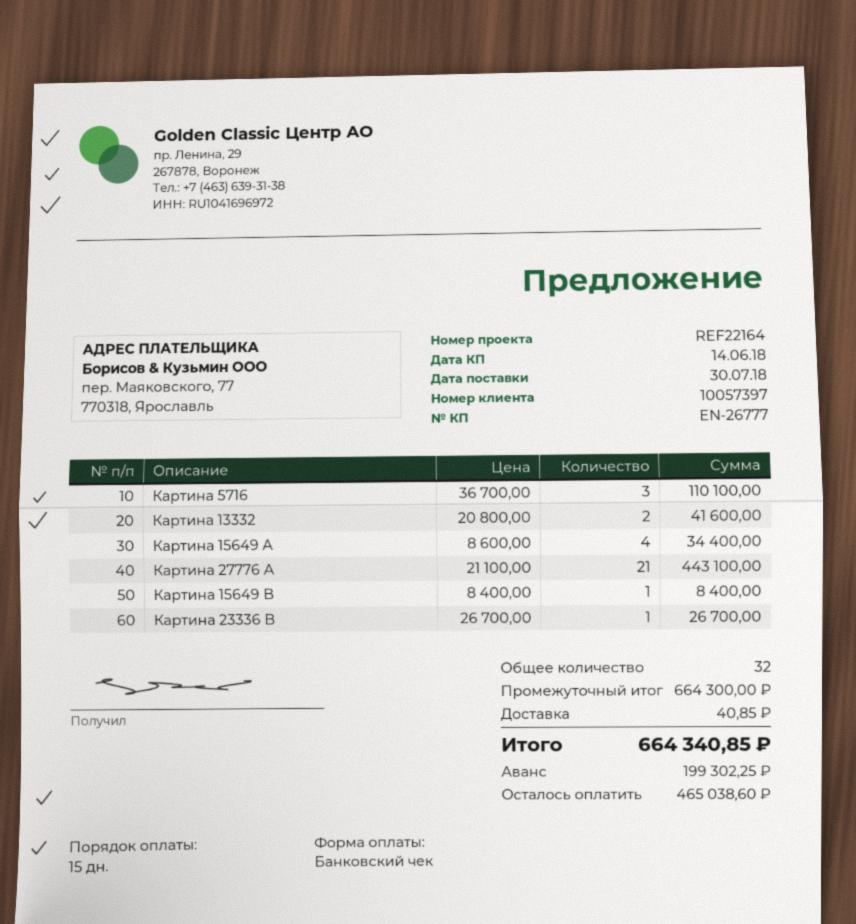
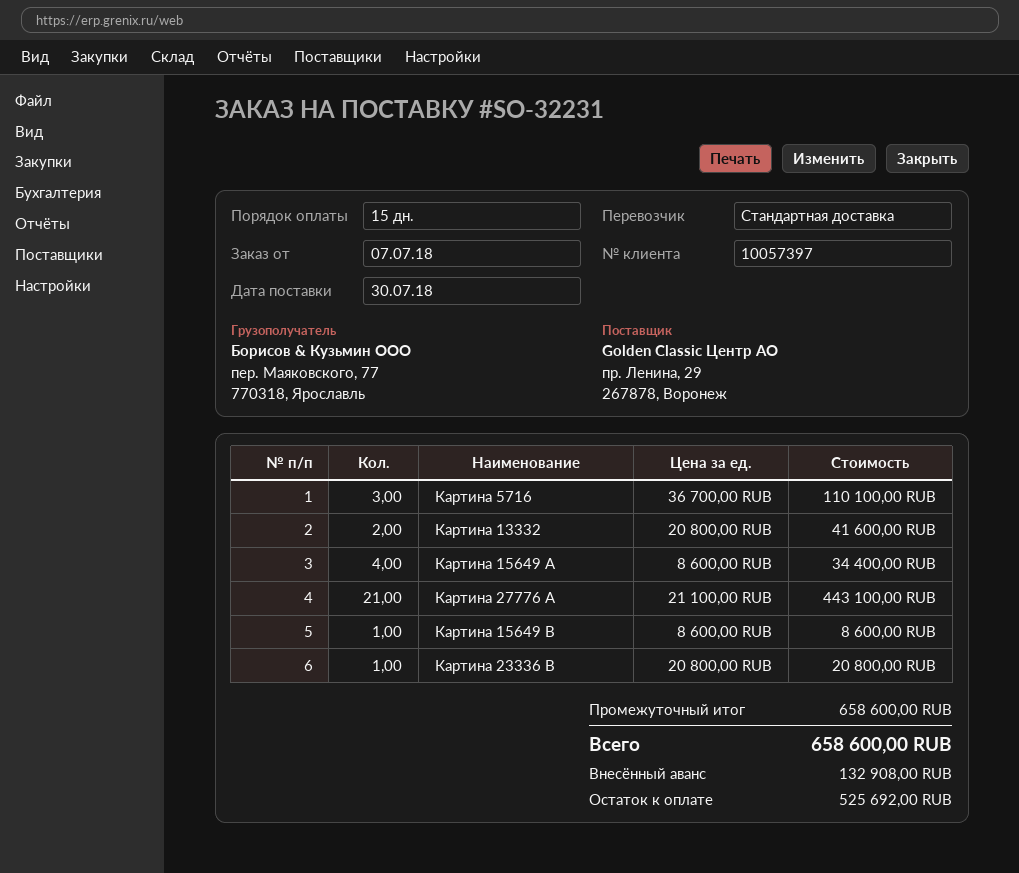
Картина 15649 B: 1 x 8400.00 = 8400.00 -> 1 x 8600.00 = 8600.00
Картина 23336 B: 1 x 26700.00 = 26700.00 -> 1 x 20800.00 = 20800.00
subtotal: 664300.00 -> 658600.00
shipping: 40.85 -> none
total: 664340.85 -> 658600.00
deposit: 199302.25 -> 132908.00
balance: 465038.60 -> 525692.00

